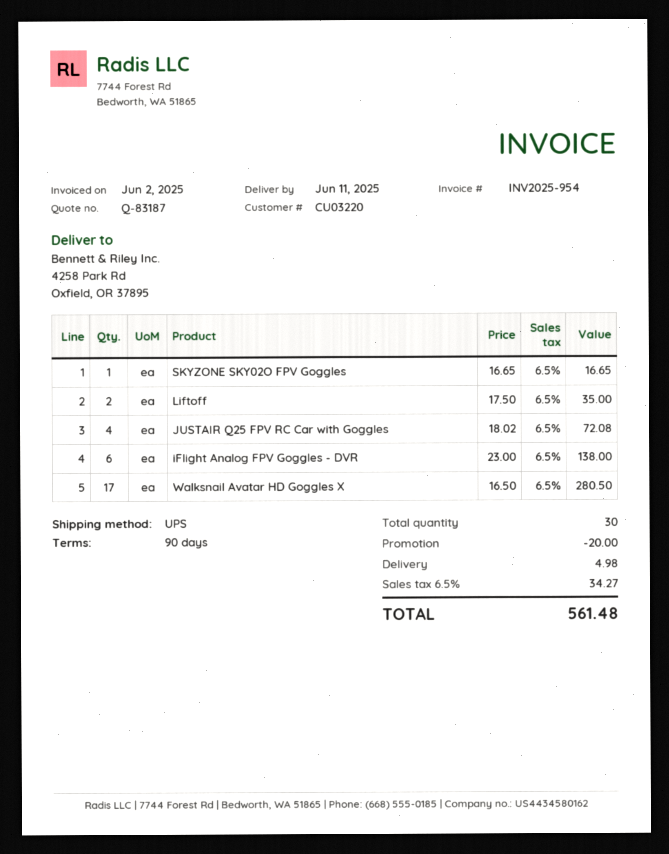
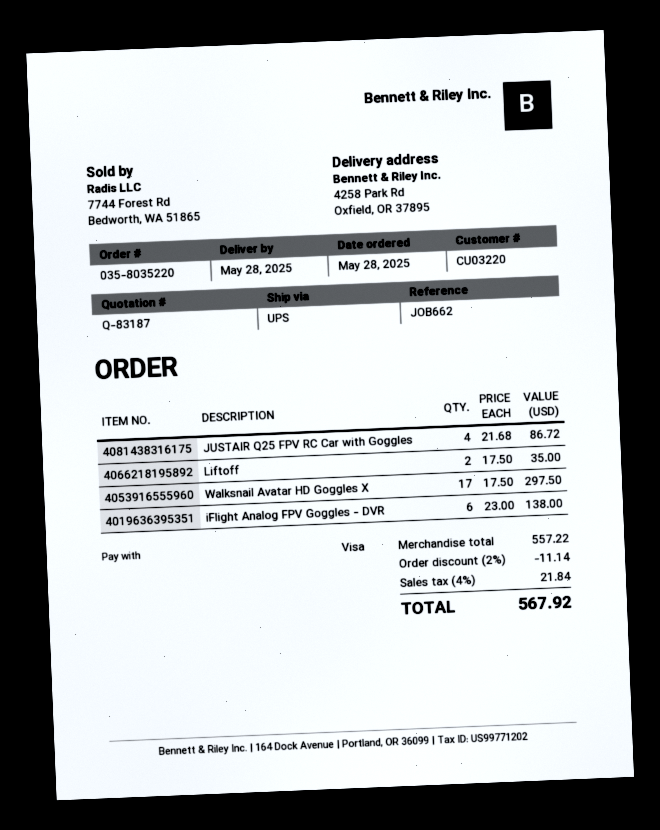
delivery date: 2025-06-11 -> 2025-05-28
SKYZONE SKY02O FPV Goggles: 1 x 16.65 = 16.65 -> none
JUSTAIR Q25 FPV RC Car with Goggles: 4 x 18.02 = 72.08 -> 4 x 21.68 = 86.72
Walksnail Avatar HD Goggles X: 17 x 16.50 = 280.50 -> 17 x 17.50 = 297.50
discount: 20.00 -> 11.14
shipping: 4.98 -> none
tax: 6.5% = 34.27 -> 4% = 21.84
total: 561.48 -> 567.92

